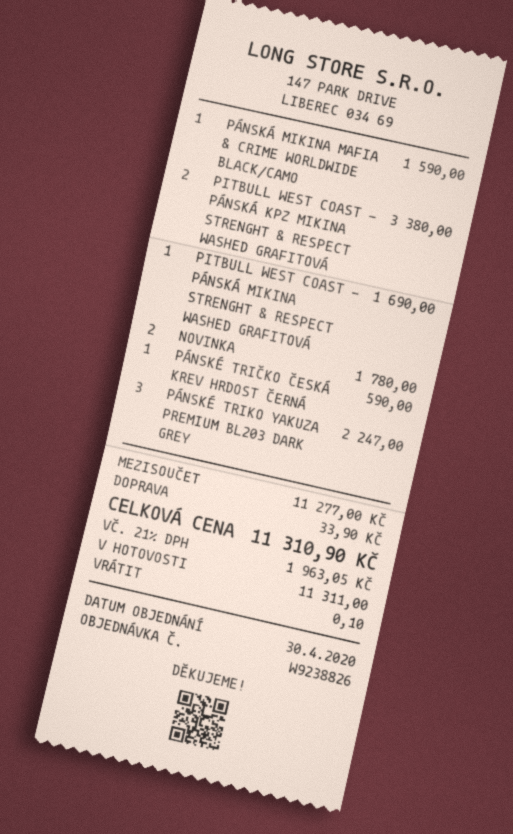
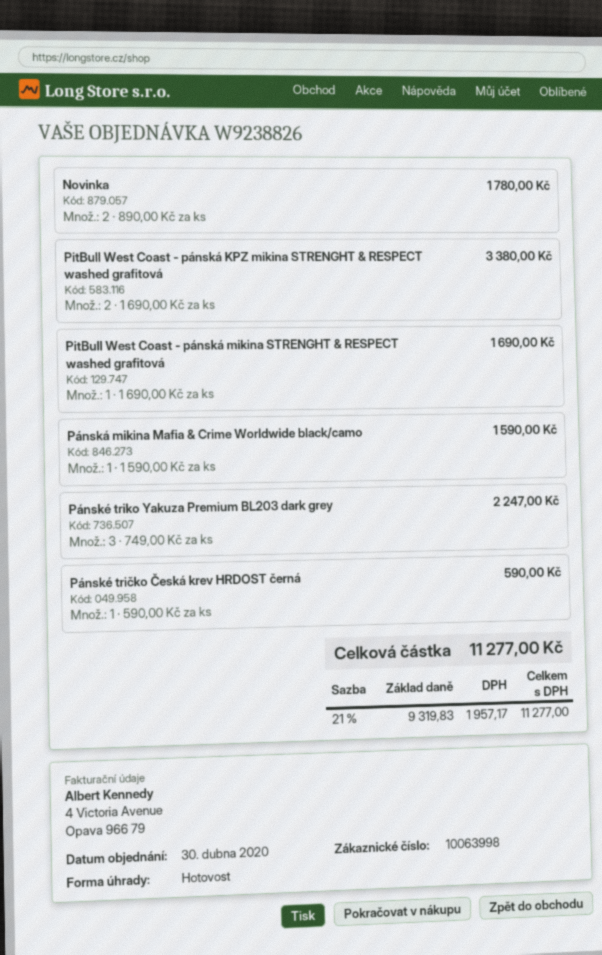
shipping: 33.90 -> none
tax: 21% = 1963.05 -> 21% = 1957.17
total: 11310.90 -> 11277.00

